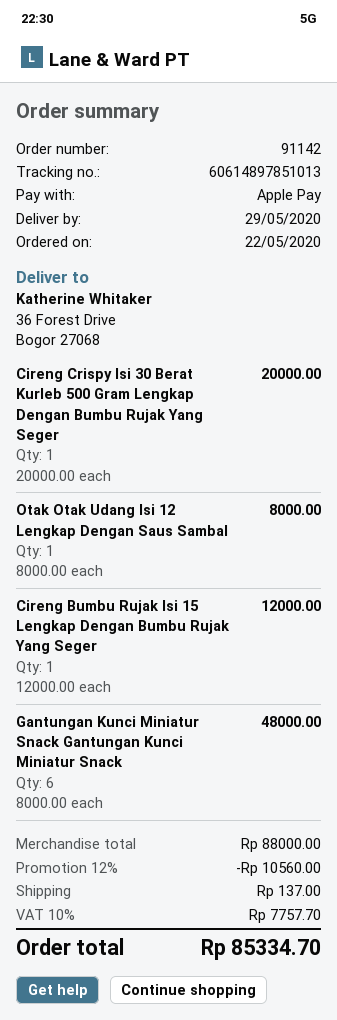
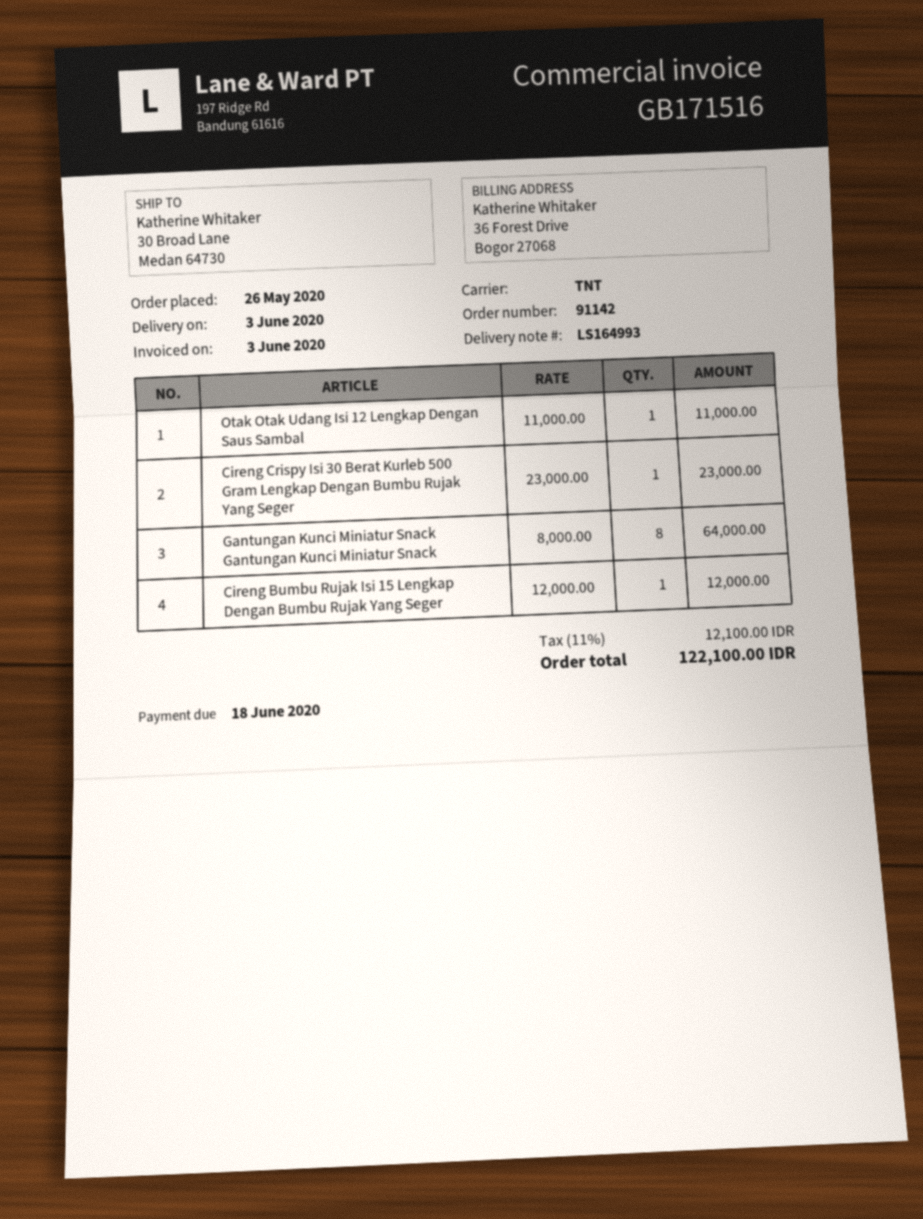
order date: 2020-05-22 -> 2020-05-26
delivery date: 2020-05-29 -> 2020-06-03
ship to: 36 Forest Drive, Bogor 27068 -> 30 Broad Lane, Medan 64730
Cireng Crispy Isi 30 Berat Kurleb 500 Gram Lengkap Dengan Bumbu Rujak Yang Seger: 1 x 20000.00 = 20000.00 -> 1 x 23000.00 = 23000.00
Otak Otak Udang Isi 12 Lengkap Dengan Saus Sambal: 1 x 8000.00 = 8000.00 -> 1 x 11000.00 = 11000.00
Gantungan Kunci Miniatur Snack Gantungan Kunci Miniatur Snack: 6 x 8000.00 = 48000.00 -> 8 x 8000.00 = 64000.00
discount: 12% = 10560.00 -> none
shipping: 137.00 -> none
tax: 10% = 7757.70 -> 11% = 12100.00
total: 85334.70 -> 122100.00

